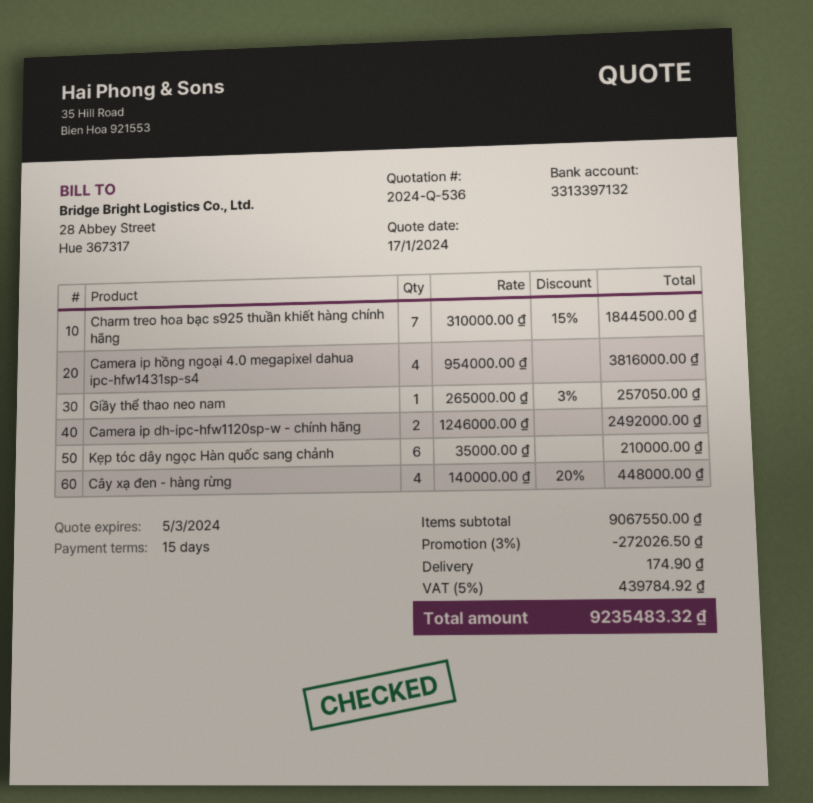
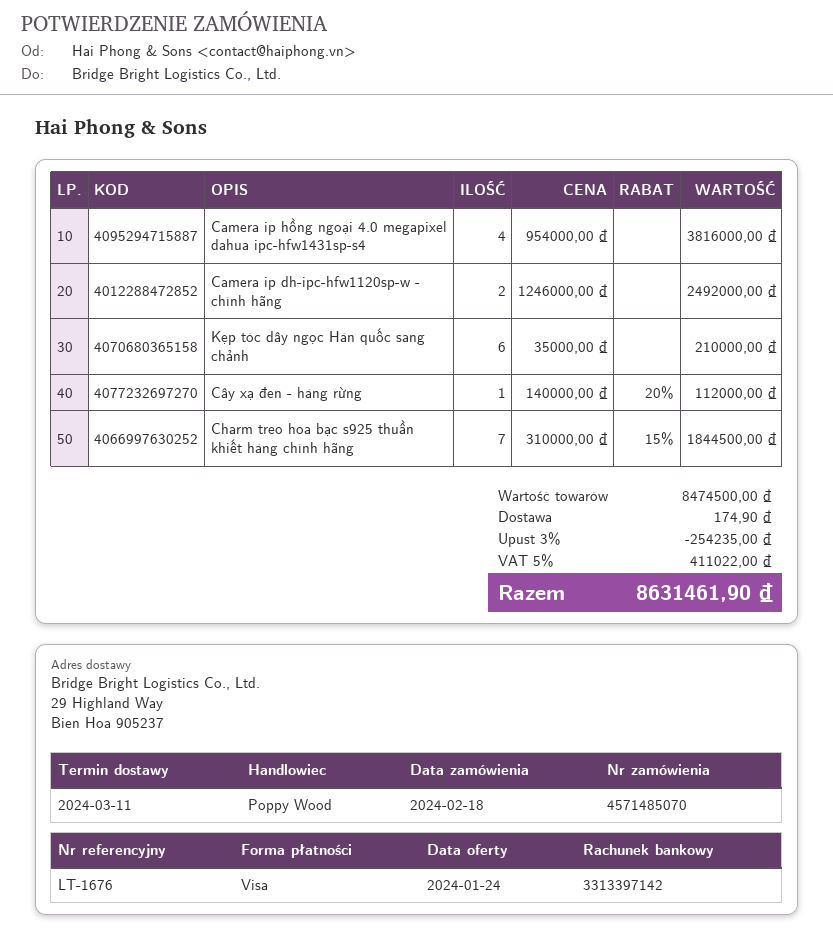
quote date: 2024-01-17 -> 2024-01-24
bank account: 3313397132 -> 3313397142
Giầy thể thao neo nam: 1 x 265000.00 - 3% = 257050.00 -> none
Cây xạ đen - hàng rừng: 4 x 140000.00 - 20% = 448000.00 -> 1 x 140000.00 - 20% = 112000.00
subtotal: 9067550.00 -> 8474500.00
discount: 3% = 272026.50 -> 3% = 254235.00
tax: 5% = 439784.92 -> 5% = 411022.00
total: 9235483.32 -> 8631461.90

